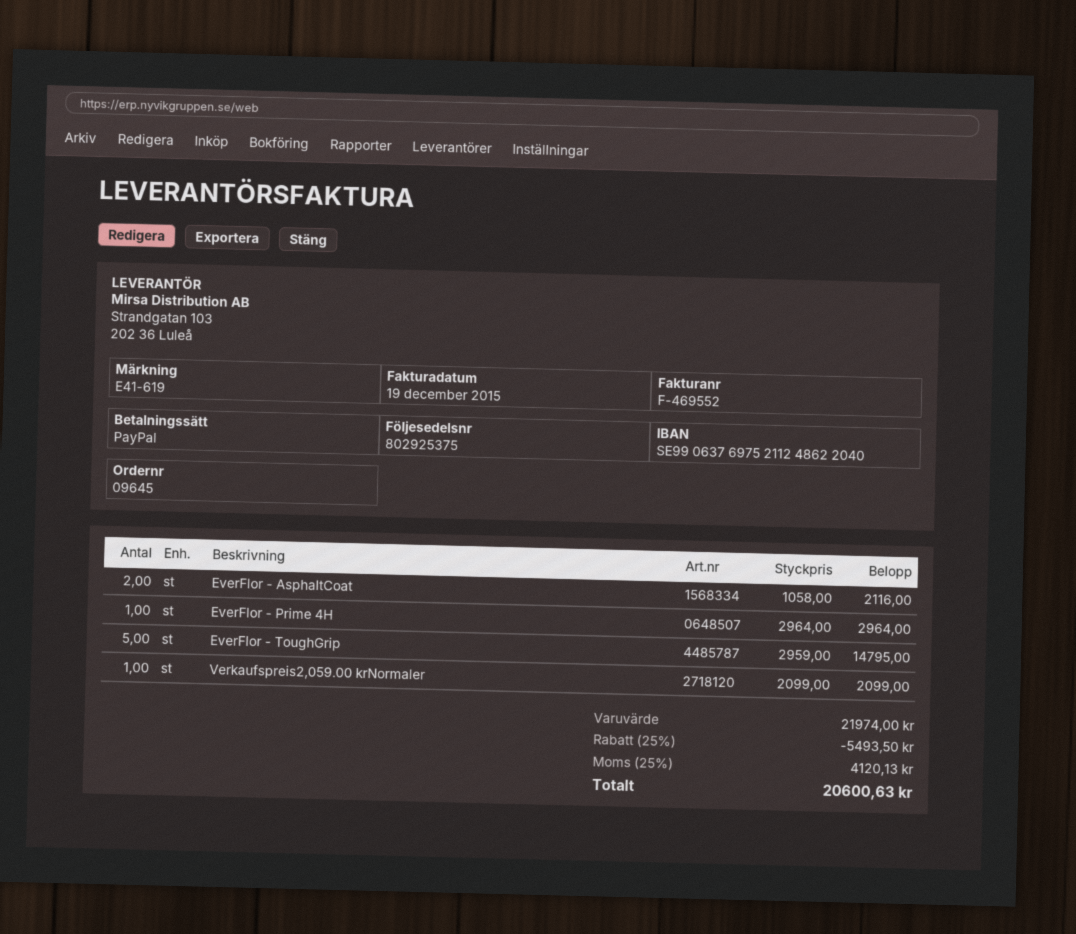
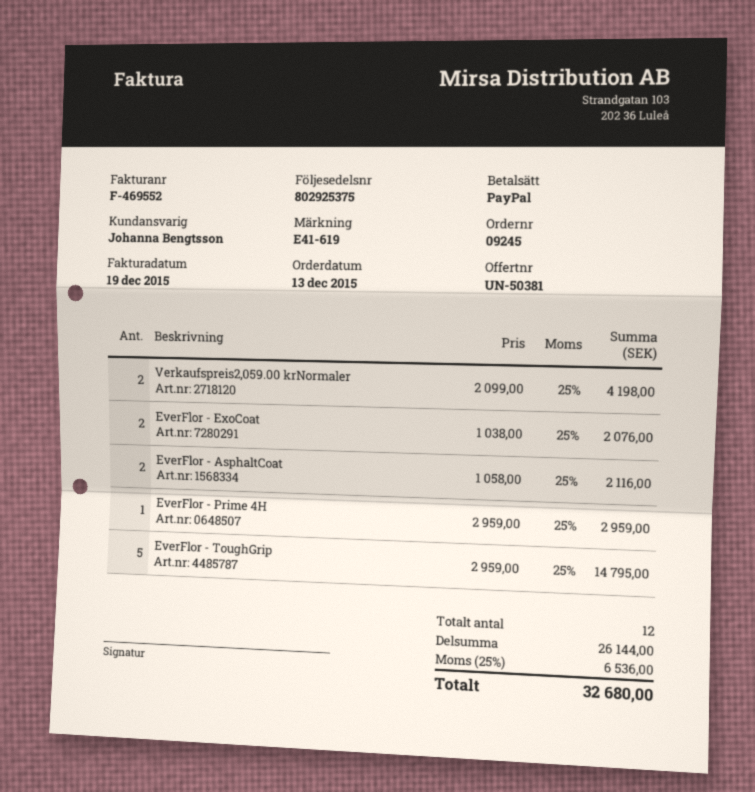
order number: 09645 -> 09245
EverFlor - Prime 4H: 1 x 2964.00 = 2964.00 -> 1 x 2959.00 = 2959.00
Verkaufspreis2,059.00 krNormaler: 1 x 2099.00 = 2099.00 -> 2 x 2099.00 = 4198.00
EverFlor - ExoCoat: none -> 2 x 1038.00 = 2076.00
subtotal: 21974.00 -> 26144.00
discount: 25% = 5493.50 -> none
tax: 25% = 4120.13 -> 25% = 6536.00
total: 20600.63 -> 32680.00

